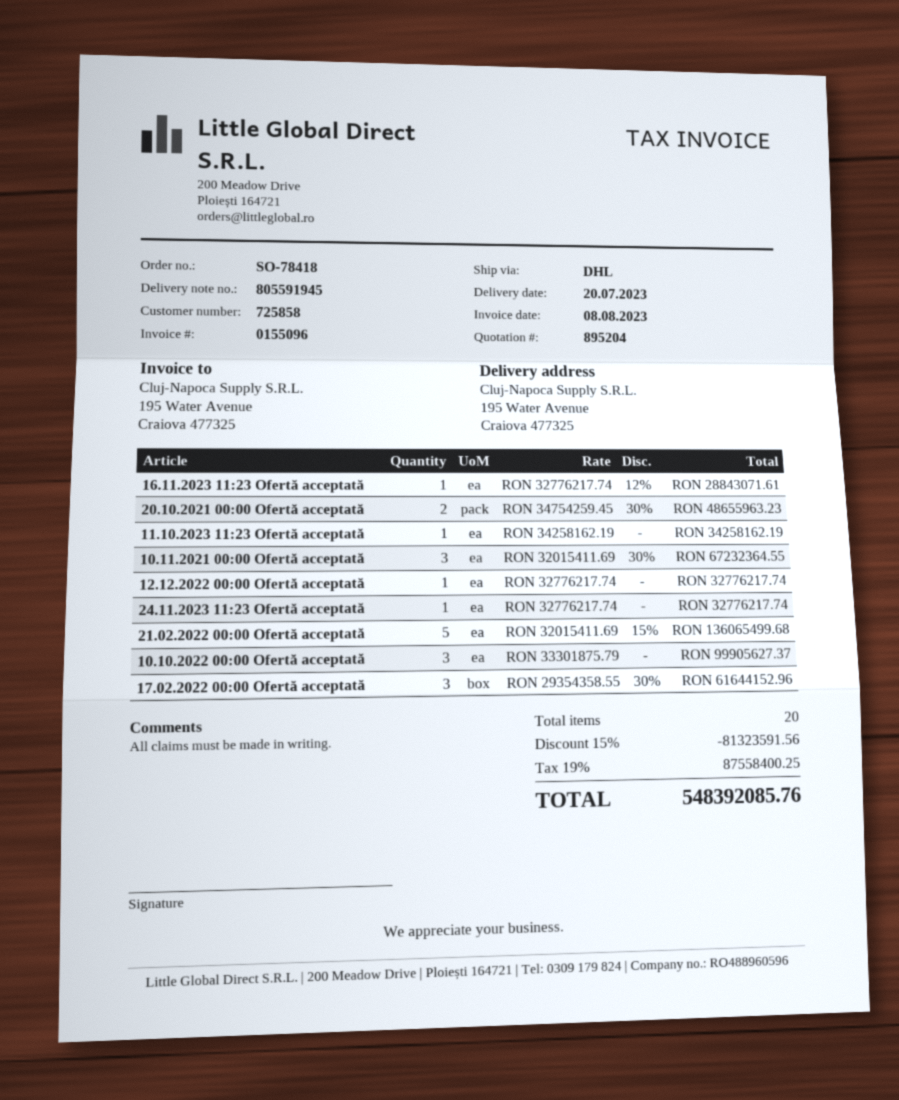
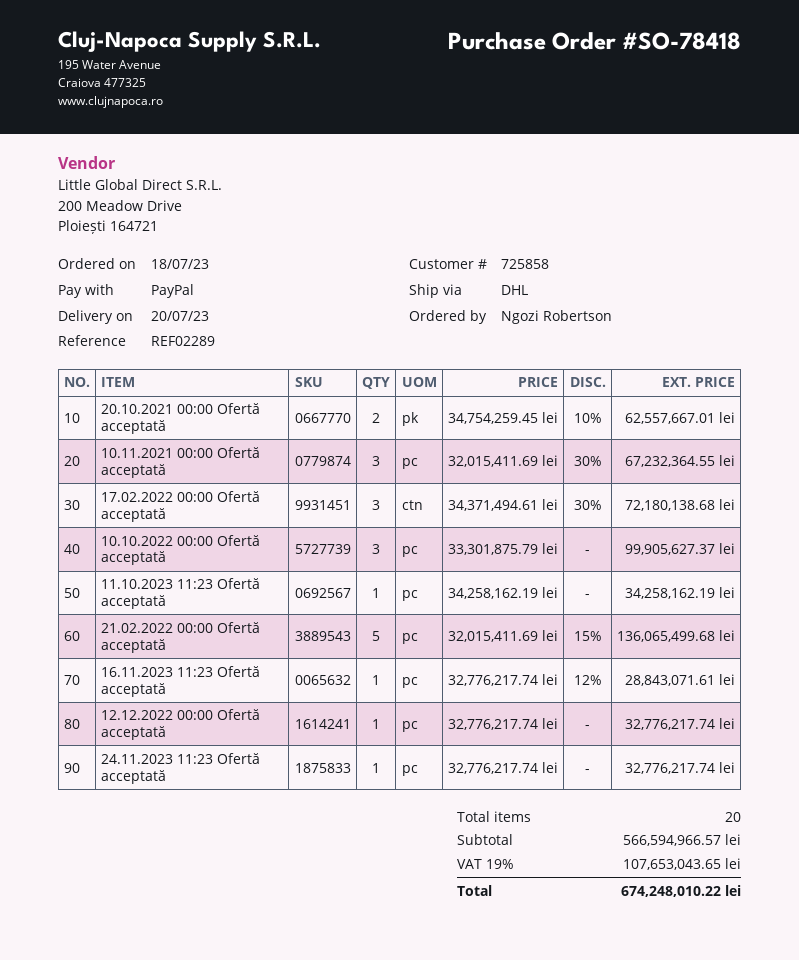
20.10.2021 00:00 Ofertă acceptată: 2 x 34754259.45 - 30% = 48655963.23 -> 2 x 34754259.45 - 10% = 62557667.01
17.02.2022 00:00 Ofertă acceptată: 3 x 29354358.55 - 30% = 61644152.96 -> 3 x 34371494.61 - 30% = 72180138.68
discount: 15% = 81323591.56 -> none
tax: 19% = 87558400.25 -> 19% = 107653043.65
total: 548392085.76 -> 674248010.22

